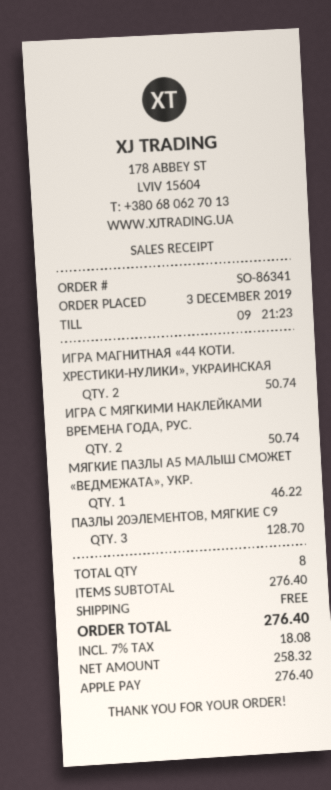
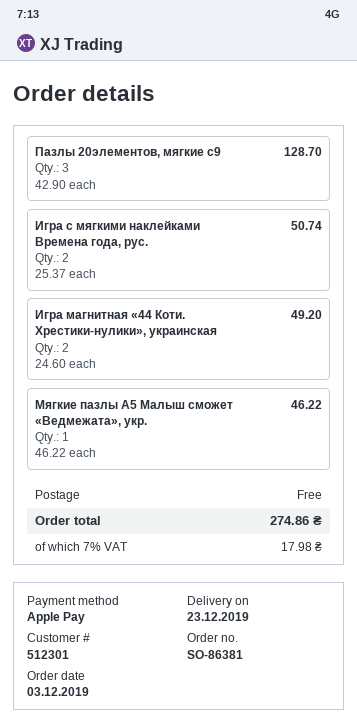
order number: SO-86341 -> SO-86381
ИГРА МАГНИТНАЯ «44 КОТИ. ХРЕСТИКИ-НУЛИКИ», УКРАИНСКАЯ: 2 for 50.74 -> 2 for 49.20
tax: 7% = 18.08 -> 7% = 17.98
total: 276.40 -> 274.86

